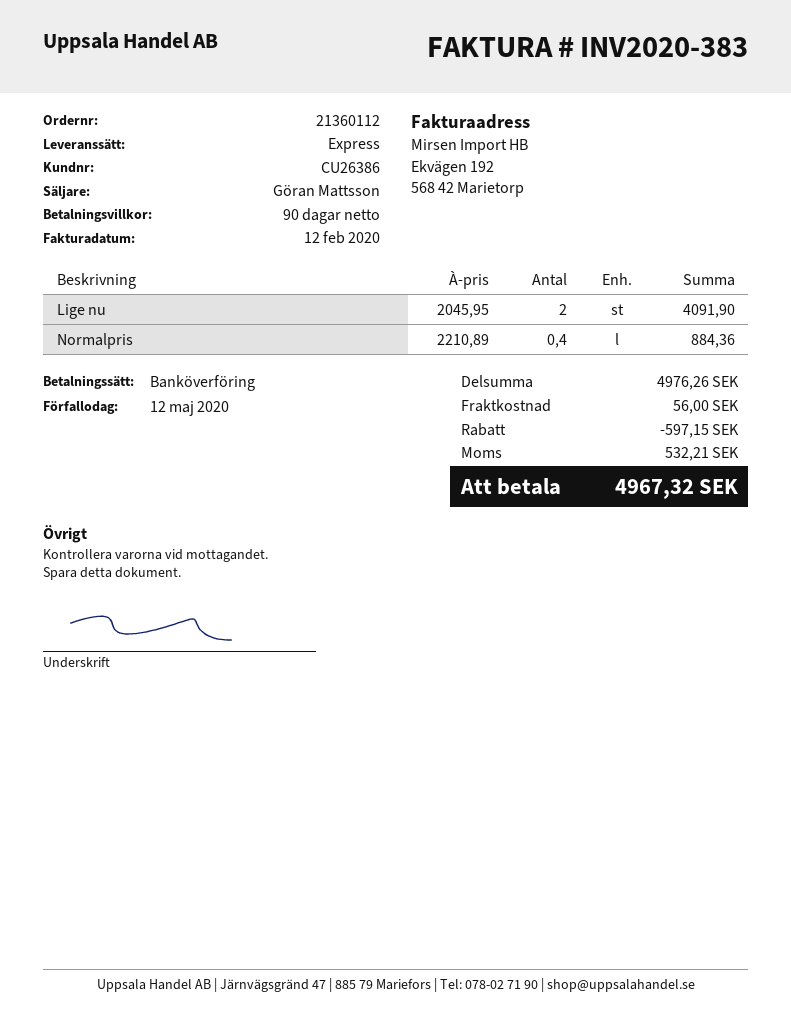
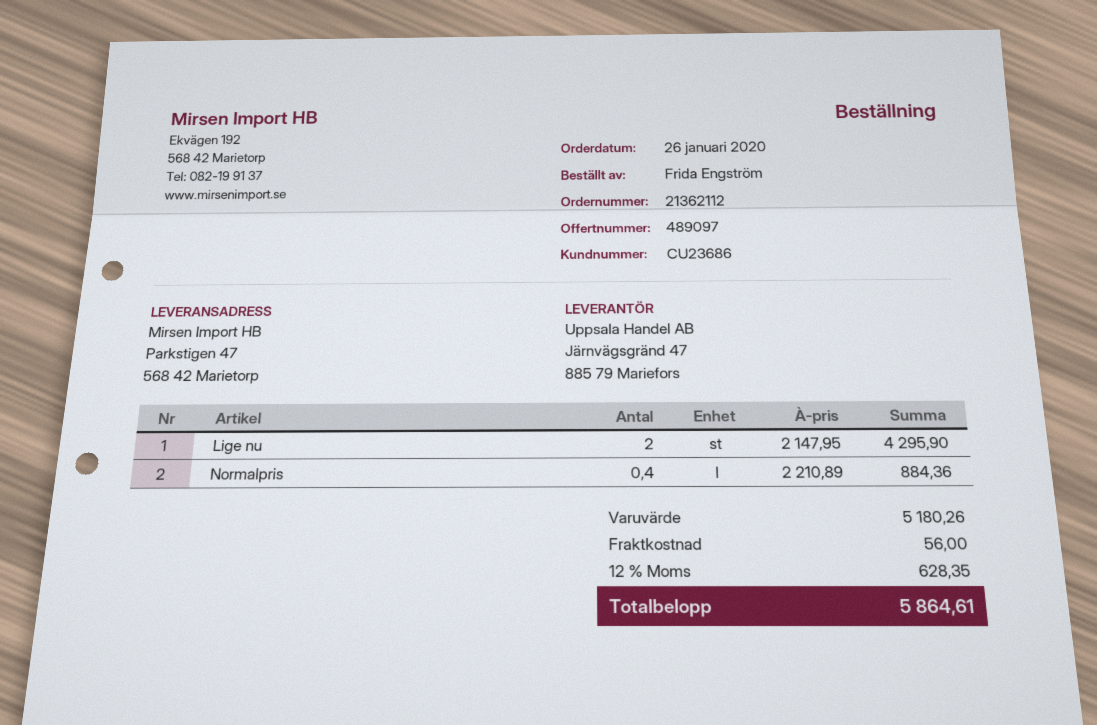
order number: 21360112 -> 21362112
customer number: CU26386 -> CU23686
Lige nu: 2 x 2045.95 = 4091.90 -> 2 x 2147.95 = 4295.90
subtotal: 4976.26 -> 5180.26
discount: 597.15 -> none
tax: 532.21 -> 628.35
total: 4967.32 -> 5864.61

